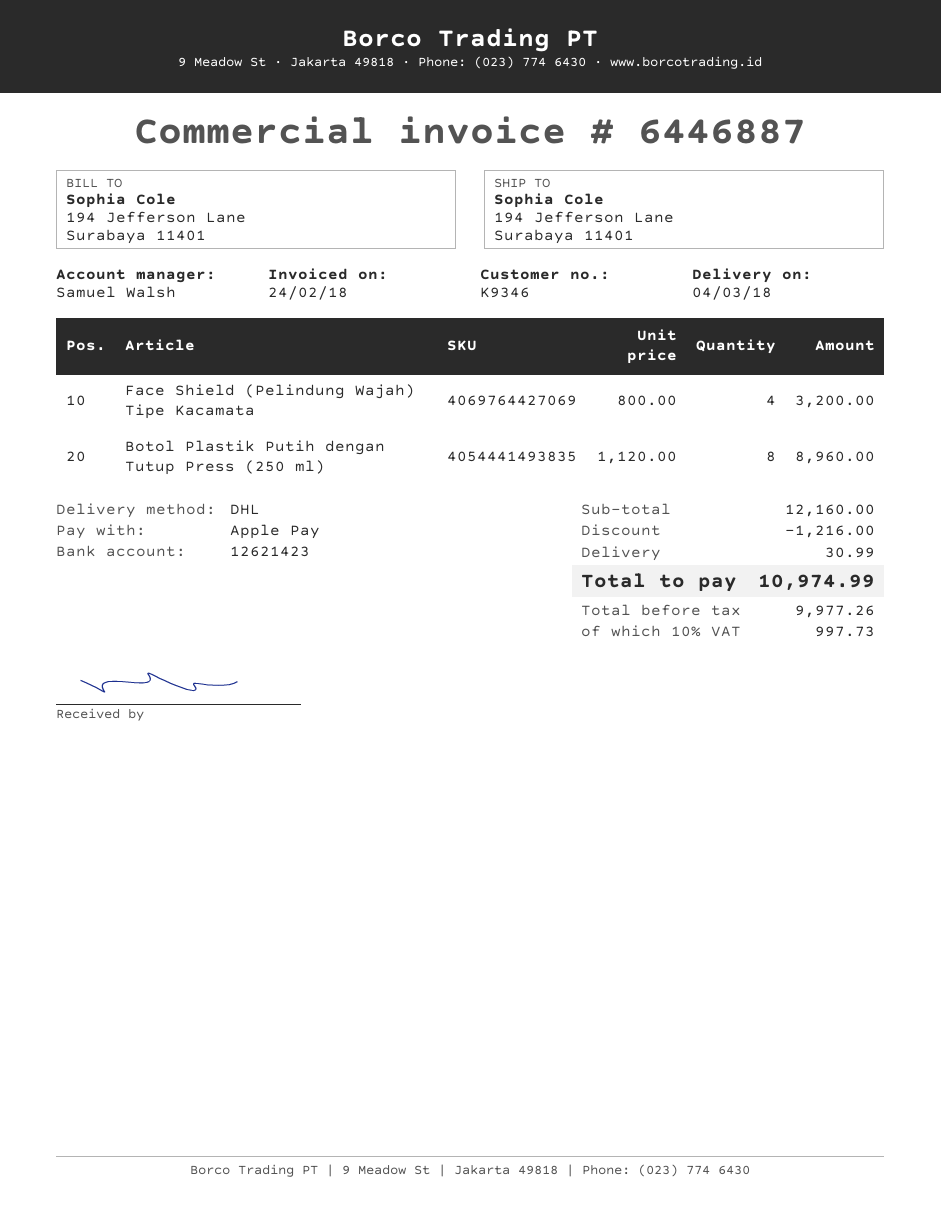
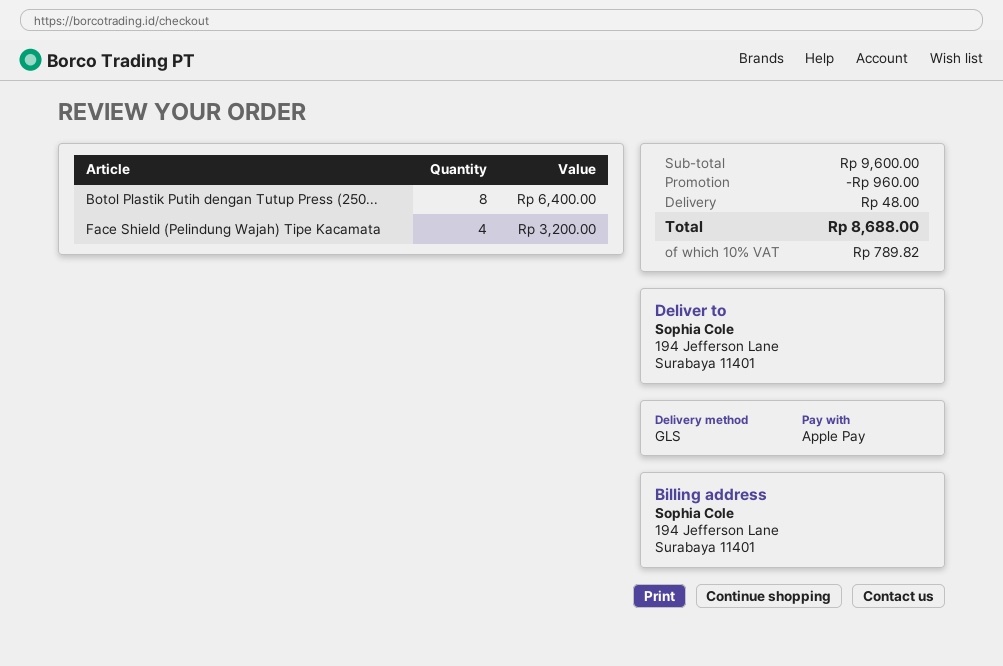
shipping method: DHL -> GLS
Botol Plastik Putih dengan Tutup Press (250 ml): 8 for 8960.00 -> 8 for 6400.00
subtotal: 12160.00 -> 9600.00
discount: 1216.00 -> 960.00
shipping: 30.99 -> 48.00
tax: 10% = 997.73 -> 10% = 789.82
total: 10974.99 -> 8688.00

